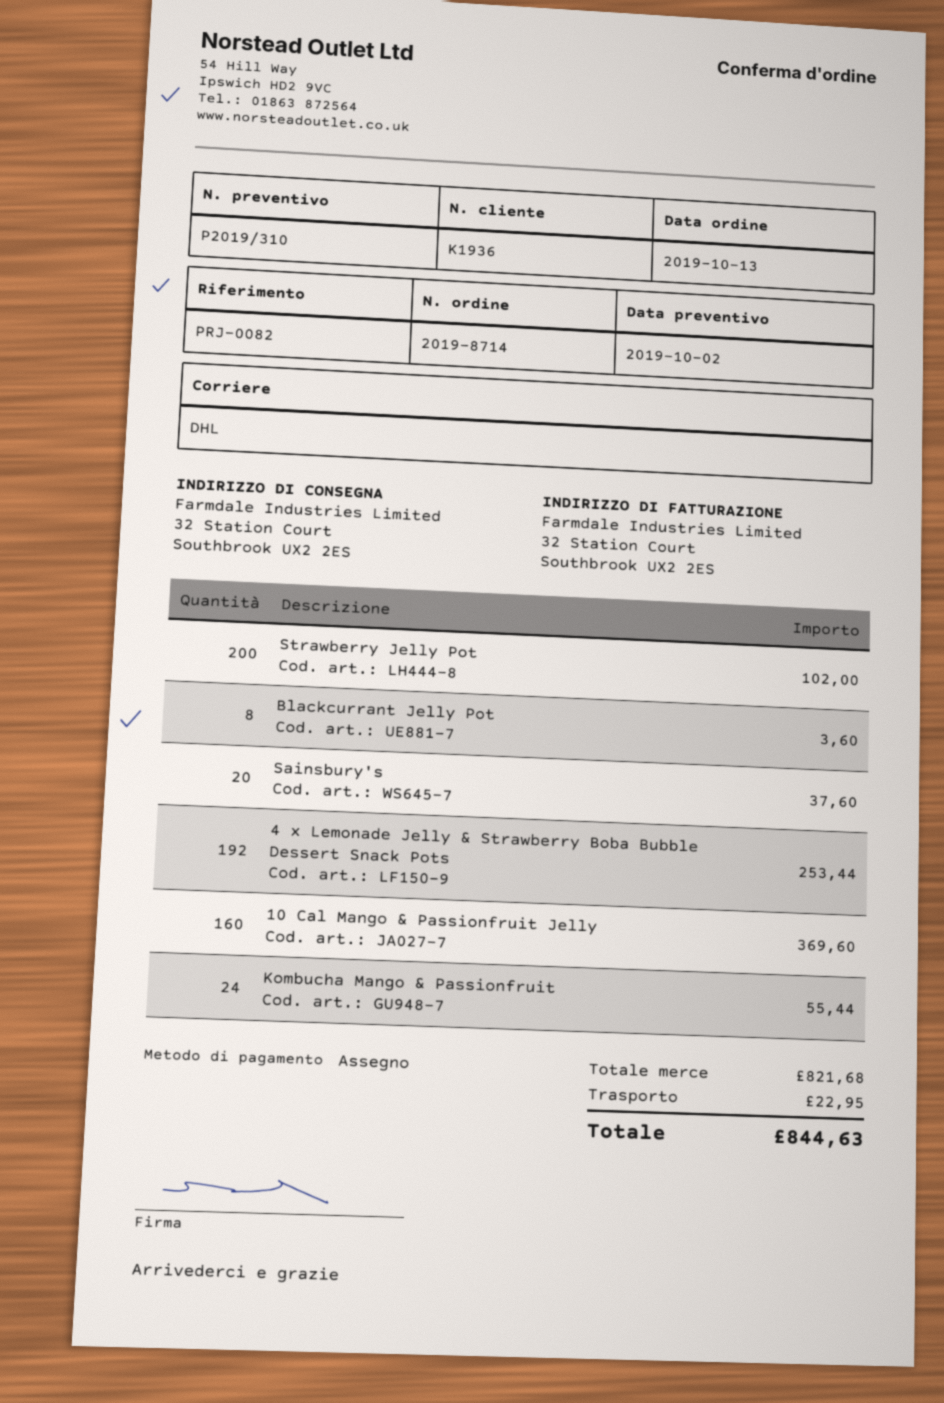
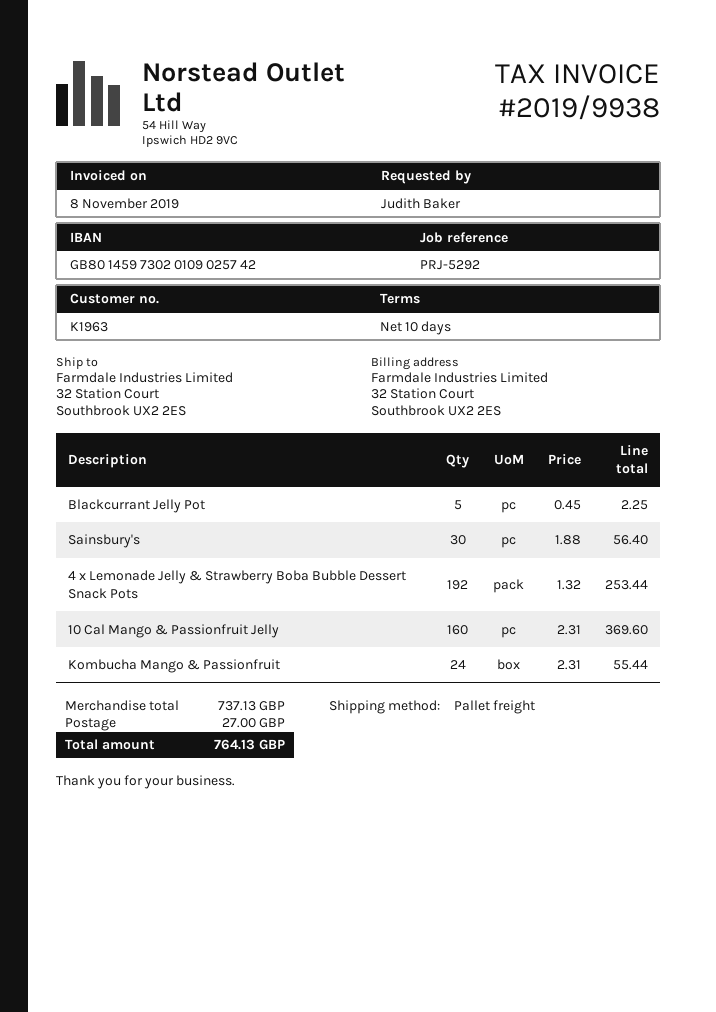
customer number: K1936 -> K1963
reference: PRJ-0082 -> PRJ-5292
shipping method: DHL -> pallet freight
Strawberry Jelly Pot: 200 for 102.00 -> none
Blackcurrant Jelly Pot: 8 for 3.60 -> 5 for 2.25
Sainsbury's: 20 for 37.60 -> 30 for 56.40
subtotal: 821.68 -> 737.13
shipping: 22.95 -> 27.00
total: 844.63 -> 764.13

